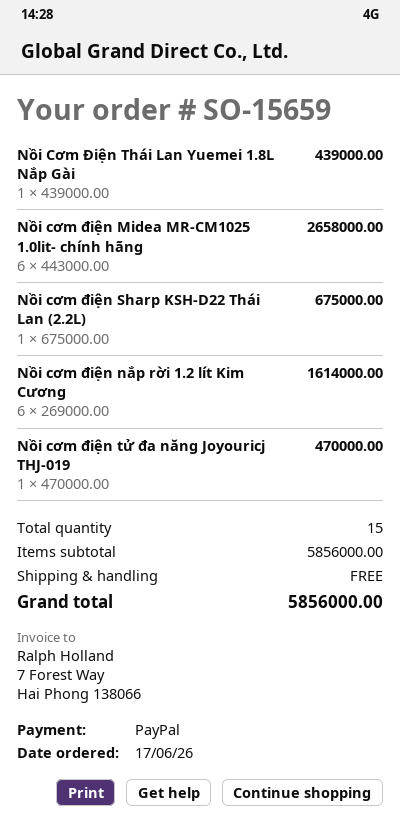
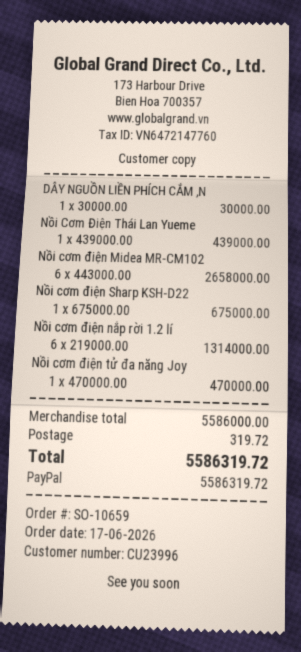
order number: SO-15659 -> SO-10659
Nồi cơm điện nắp rời 1.2 lít Kim Cương: 6 x 269000.00 = 1614000.00 -> 6 x 219000.00 = 1314000.00
DÂY NGUỒN LIỀN PHÍCH CẮM ,N: none -> 1 x 30000.00 = 30000.00
subtotal: 5856000.00 -> 5586000.00
shipping: 0.00 -> 319.72
total: 5856000.00 -> 5586319.72

